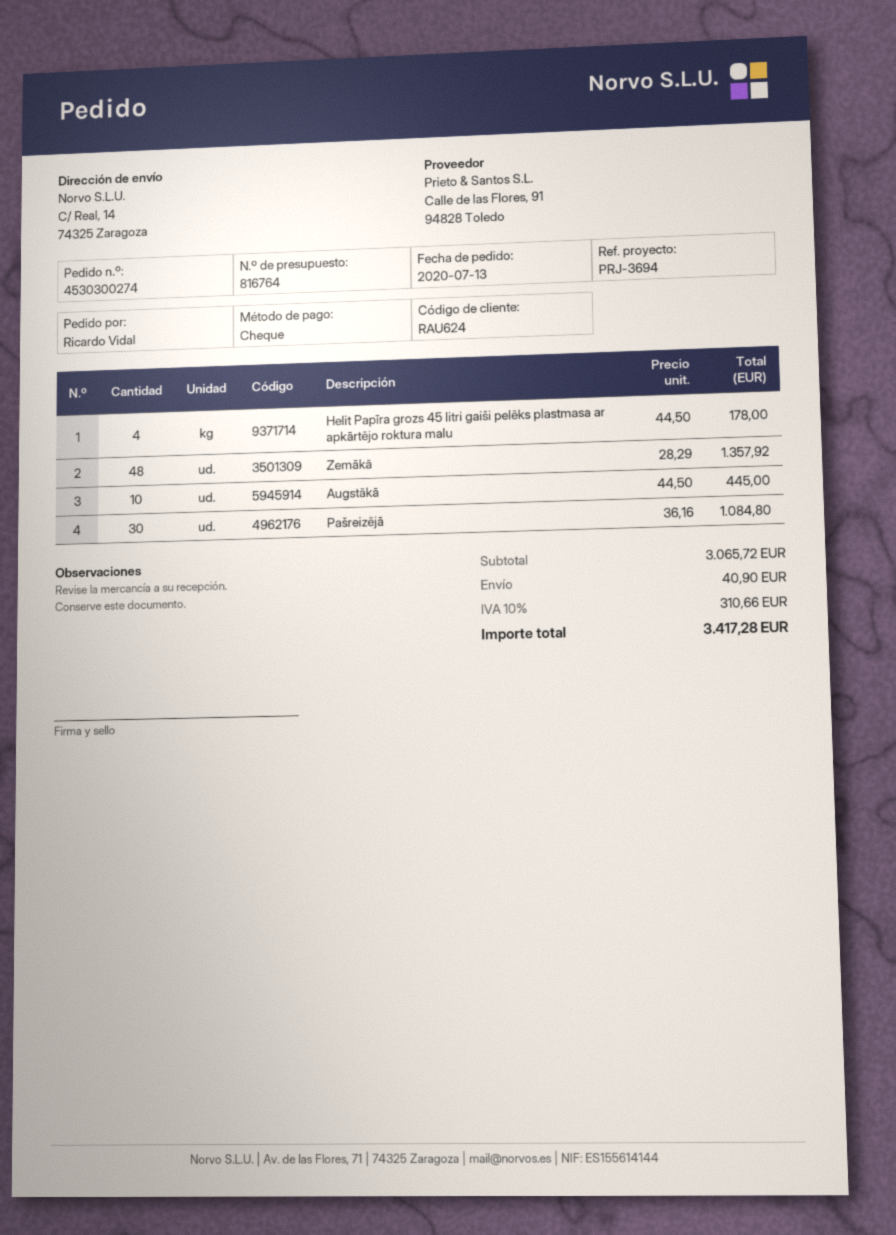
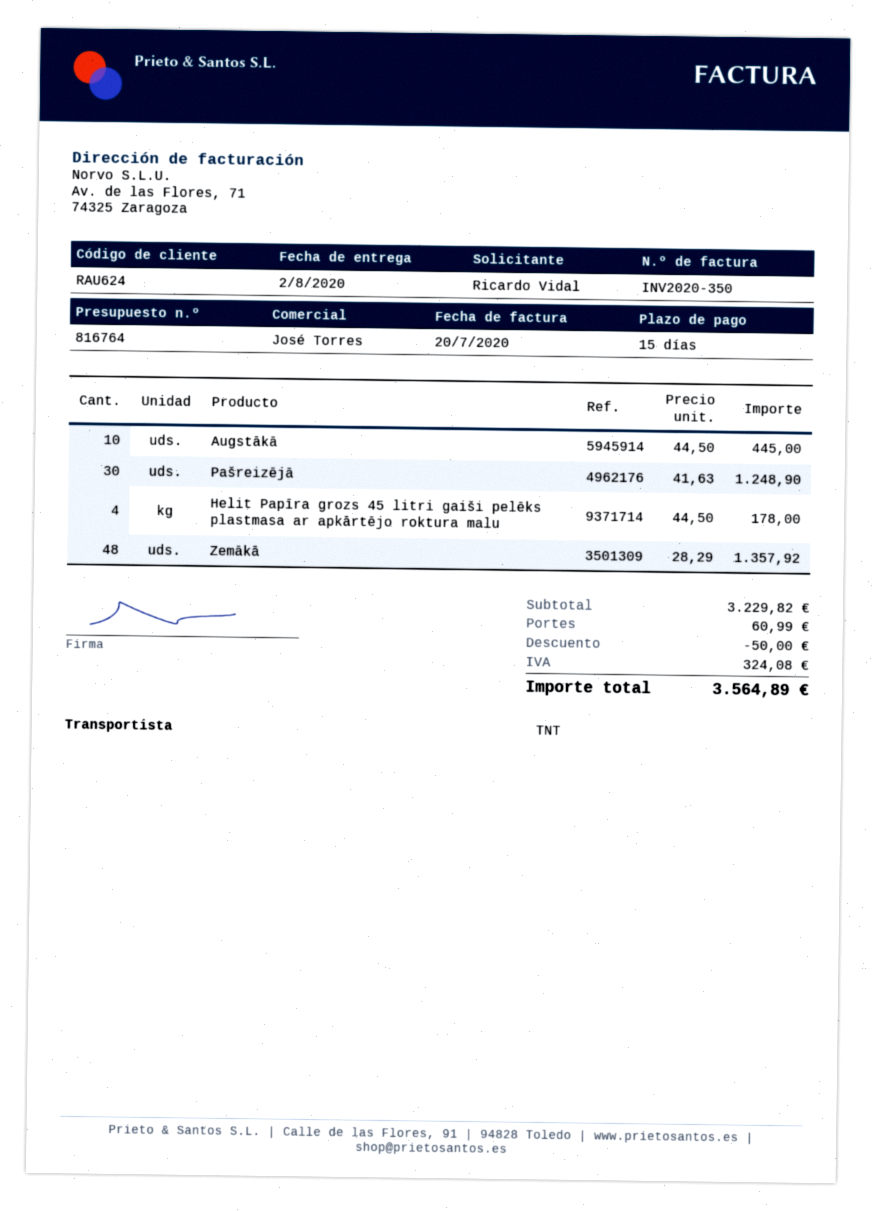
Pašreizējā: 30 x 36.16 = 1084.80 -> 30 x 41.63 = 1248.90
subtotal: 3065.72 -> 3229.82
discount: none -> 50.00
shipping: 40.90 -> 60.99
tax: 310.66 -> 324.08
total: 3417.28 -> 3564.89

